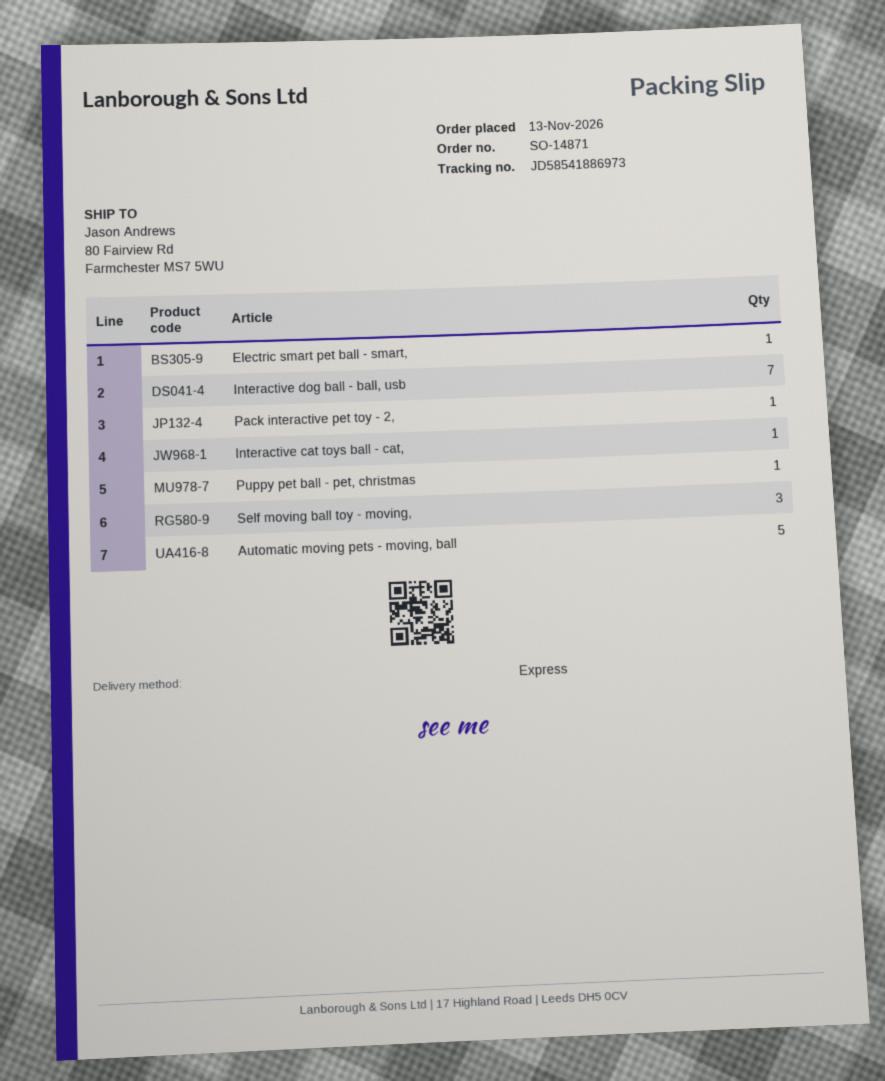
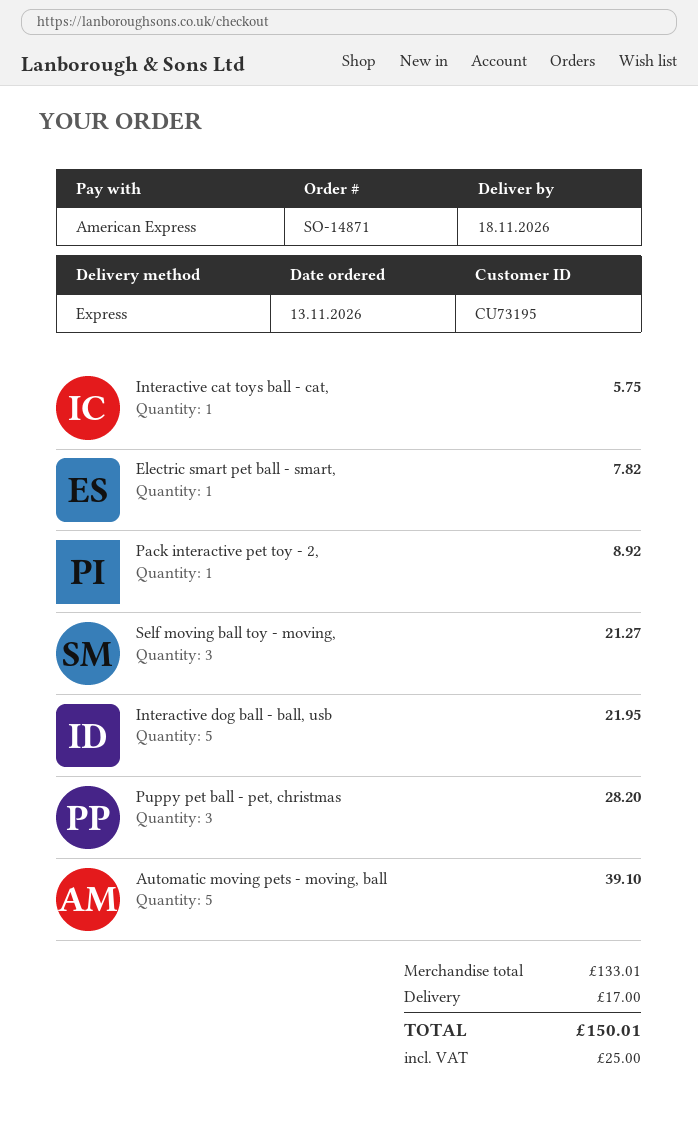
Interactive dog ball - ball, usb: 7 -> 5
Puppy pet ball - pet, christmas: 1 -> 3

